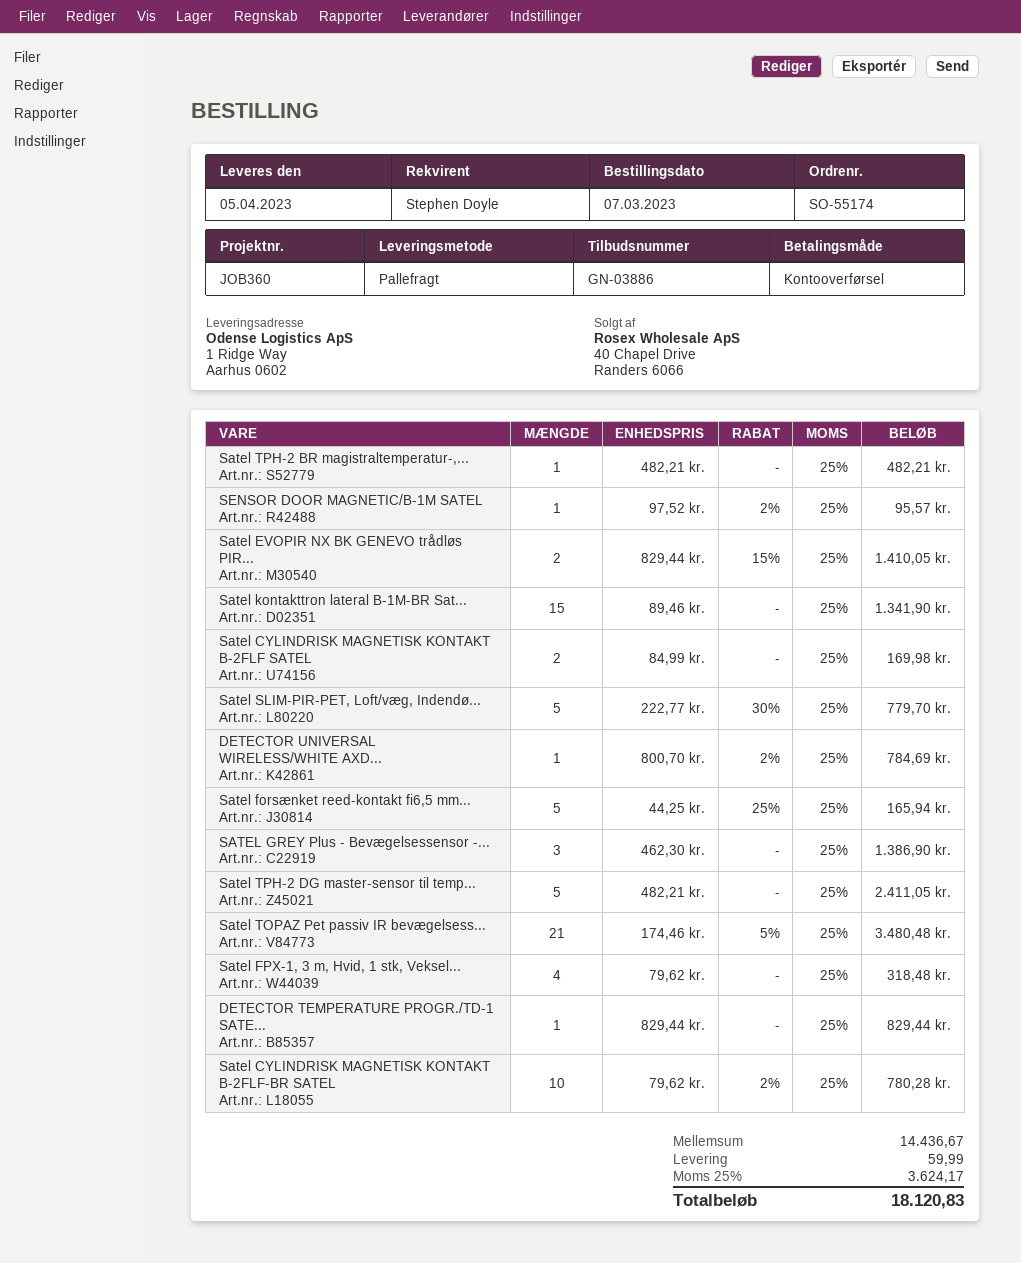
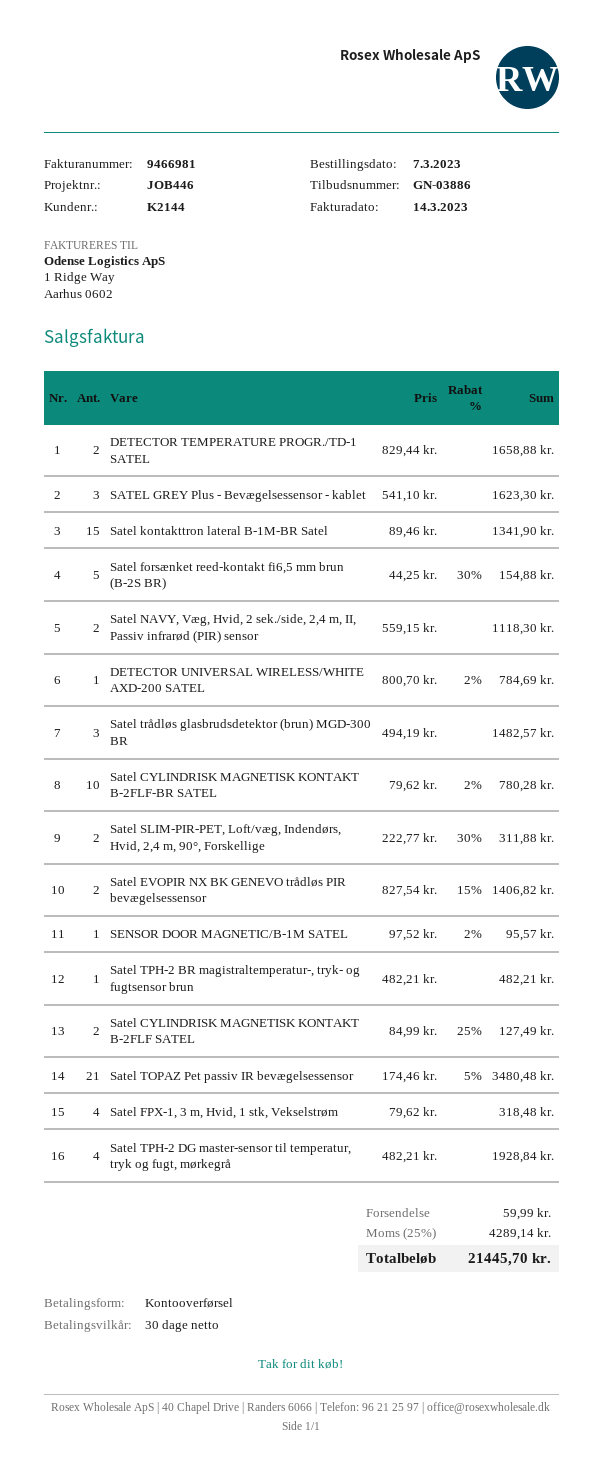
reference: JOB360 -> JOB446
Satel EVOPIR NX BK GENEVO trådløs PIR...: 2 x 829.44 - 15% = 1410.05 -> 2 x 827.54 - 15% = 1406.82
Satel CYLINDRISK MAGNETISK KONTAKT B-2FLF SATEL: 2 x 84.99 = 169.98 -> 2 x 84.99 - 25% = 127.49
Satel SLIM-PIR-PET, Loft/væg, Indendø...: 5 x 222.77 - 30% = 779.70 -> 2 x 222.77 - 30% = 311.88
Satel forsænket reed-kontakt fi6,5 mm...: 5 x 44.25 - 25% = 165.94 -> 5 x 44.25 - 30% = 154.88
SATEL GREY Plus - Bevægelsessensor -...: 3 x 462.30 = 1386.90 -> 3 x 541.10 = 1623.30
Satel TPH-2 DG master-sensor til temp...: 5 x 482.21 = 2411.05 -> 4 x 482.21 = 1928.84
DETECTOR TEMPERATURE PROGR./TD-1 SATE...: 1 x 829.44 = 829.44 -> 2 x 829.44 = 1658.88
Satel NAVY, Væg, Hvid, 2 sek./side, 2,4 m, II, Passiv infrarød (PIR) sensor: none -> 2 x 559.15 = 1118.30
Satel trådløs glasbrudsdetektor (brun) MGD-300 BR: none -> 3 x 494.19 = 1482.57
tax: 25% = 3624.17 -> 25% = 4289.14
total: 18120.83 -> 21445.70

